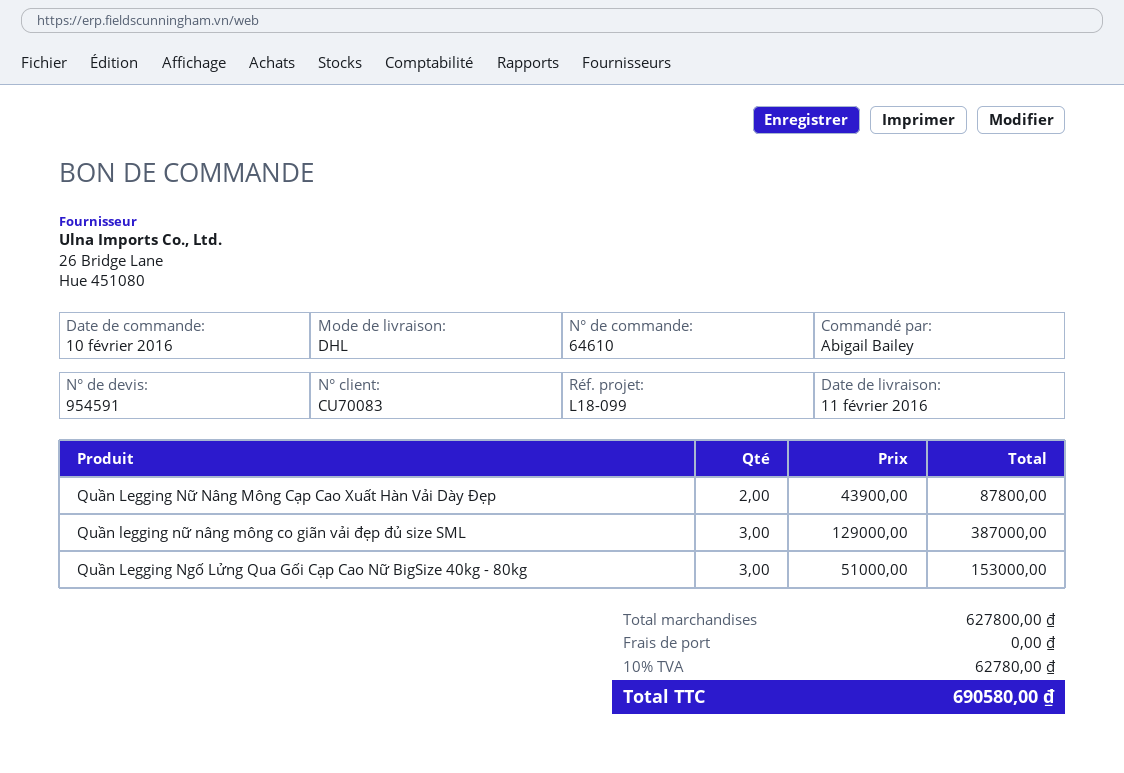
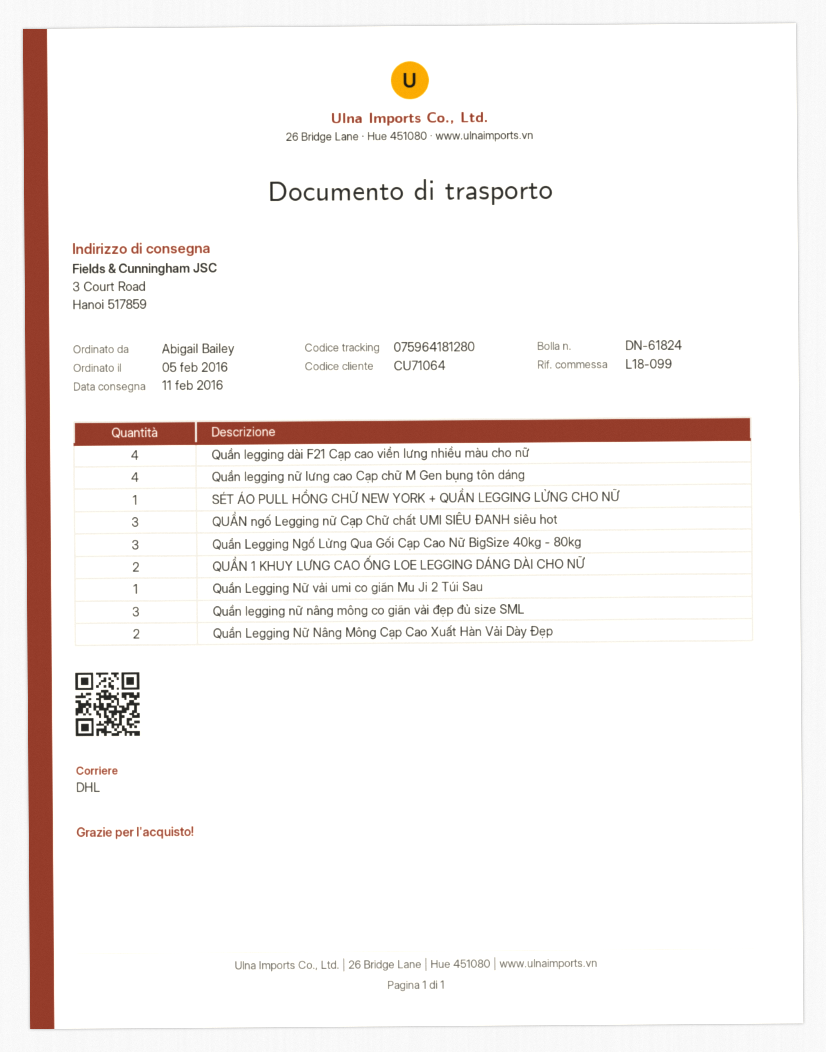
order date: 2016-02-10 -> 2016-02-05
customer number: CU70083 -> CU71064
Quần legging dài F21 Cạp cao viền lưng nhiều màu cho nữ: none -> 4
Quần legging nữ lưng cao Cạp chữ M Gen bụng tôn dáng: none -> 4
SÉT ÁO PULL HỒNG CHỮ NEW YORK + QUẦN LEGGING LỬNG CHO NỮ: none -> 1
QUẦN ngố Legging nữ Cạp Chữ chất UMI SIÊU ĐANH siêu hot: none -> 3
QUẦN 1 KHUY LƯNG CAO ỐNG LOE LEGGING DÁNG DÀI CHO NỮ: none -> 2
Quần Legging Nữ vải umi co giãn Mu Ji 2 Túi Sau: none -> 1

